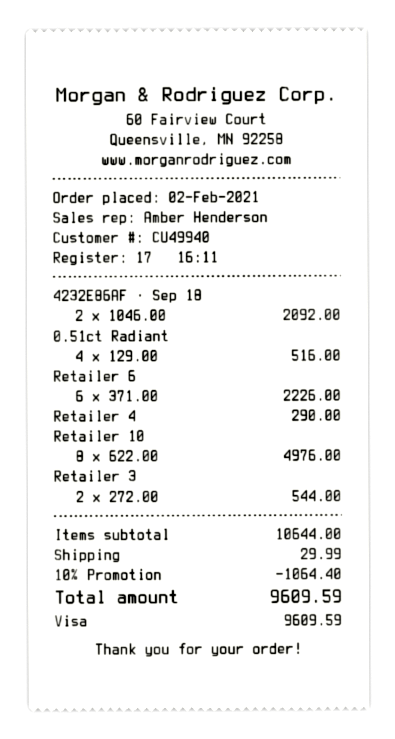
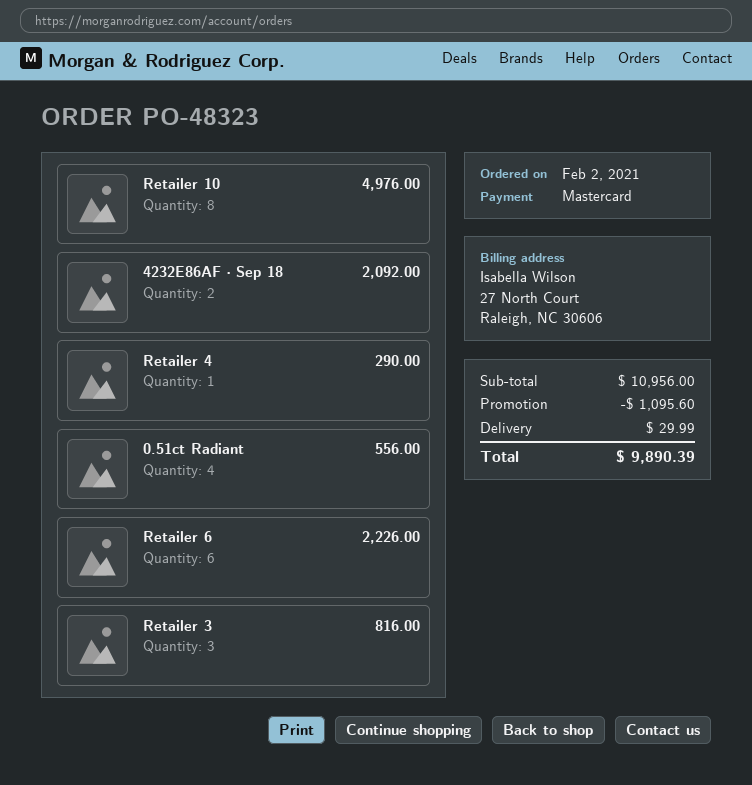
payment method: Visa -> Mastercard
0.51ct Radiant: 4 for 516.00 -> 4 for 556.00
Retailer 3: 2 for 544.00 -> 3 for 816.00
subtotal: 10644.00 -> 10956.00
discount: 1064.40 -> 1095.60
total: 9609.59 -> 9890.39

